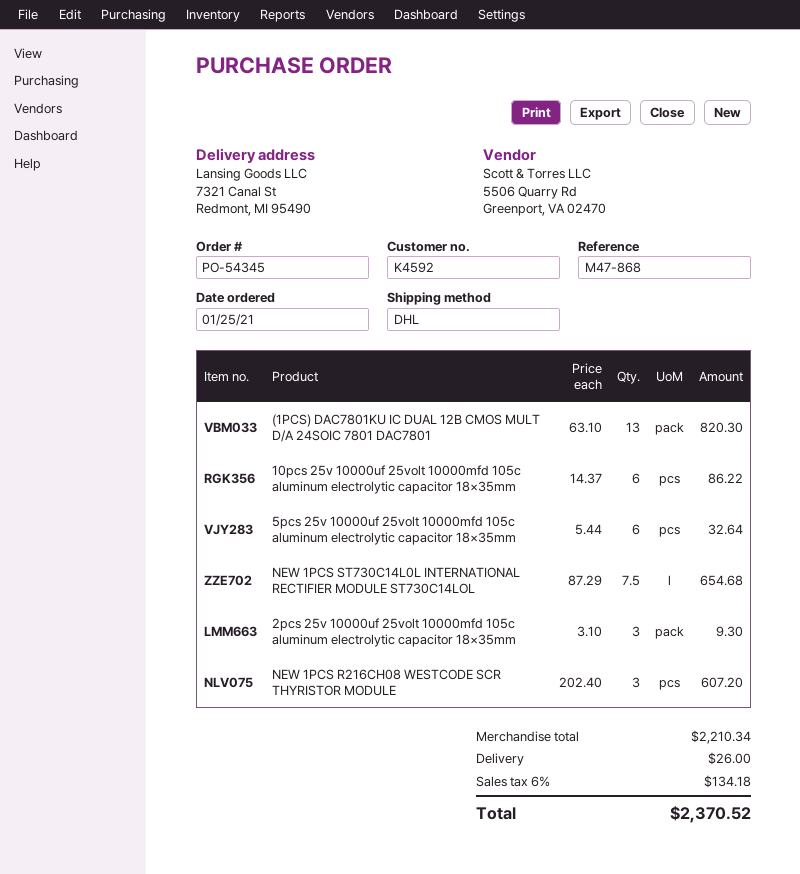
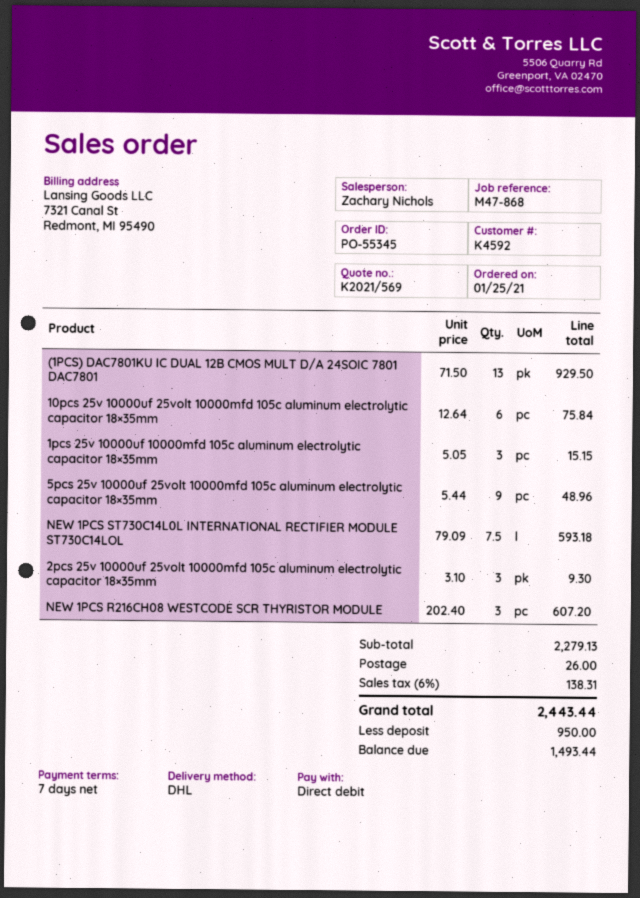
order number: PO-54345 -> PO-55345
(1PCS) DAC7801KU IC DUAL 12B CMOS MULT D/A 24SOIC 7801 DAC7801: 13 x 63.10 = 820.30 -> 13 x 71.50 = 929.50
10pcs 25v 10000uf 25volt 10000mfd 105c aluminum electrolytic capacitor 18×35mm: 6 x 14.37 = 86.22 -> 6 x 12.64 = 75.84
5pcs 25v 10000uf 25volt 10000mfd 105c aluminum electrolytic capacitor 18×35mm: 6 x 5.44 = 32.64 -> 9 x 5.44 = 48.96
NEW 1PCS ST730C14L0L INTERNATIONAL RECTIFIER MODULE ST730C14LOL: 7.5 x 87.29 = 654.68 -> 7.5 x 79.09 = 593.18
1pcs 25v 10000uf 10000mfd 105c aluminum electrolytic capacitor 18×35mm: none -> 3 x 5.05 = 15.15
subtotal: 2210.34 -> 2279.13
tax: 6% = 134.18 -> 6% = 138.31
total: 2370.52 -> 2443.44

